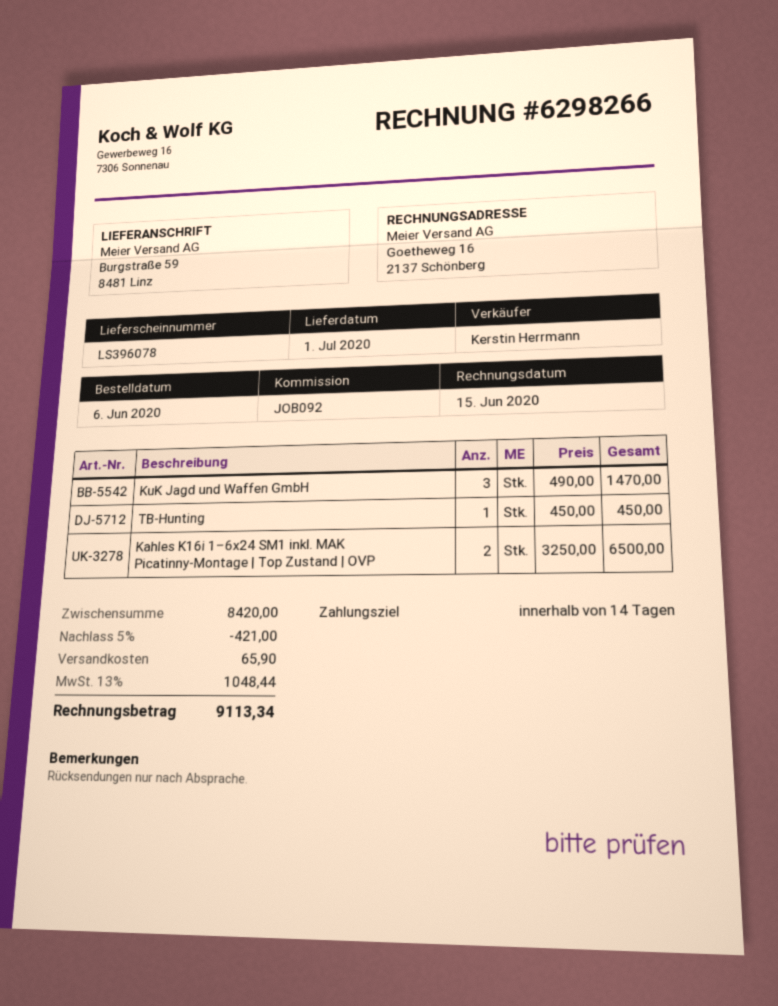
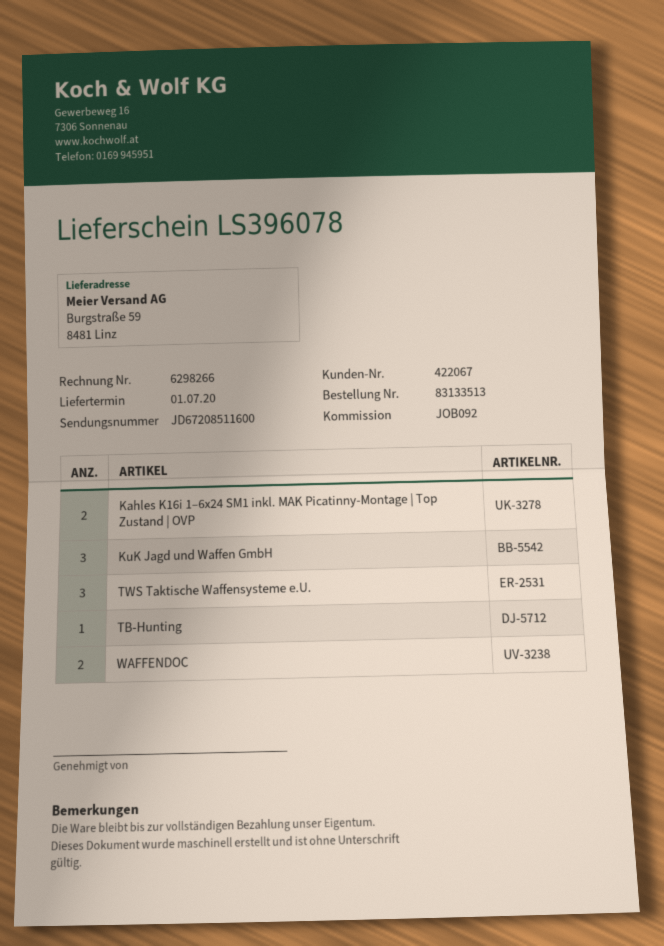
TWS Taktische Waffensysteme e.U.: none -> 3
WAFFENDOC: none -> 2

